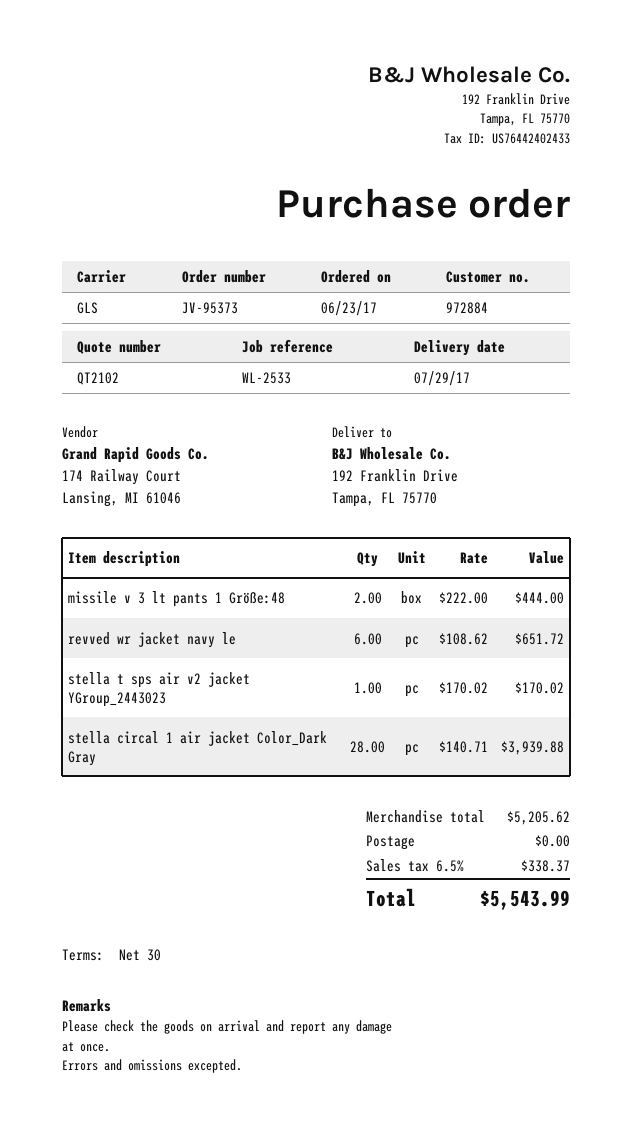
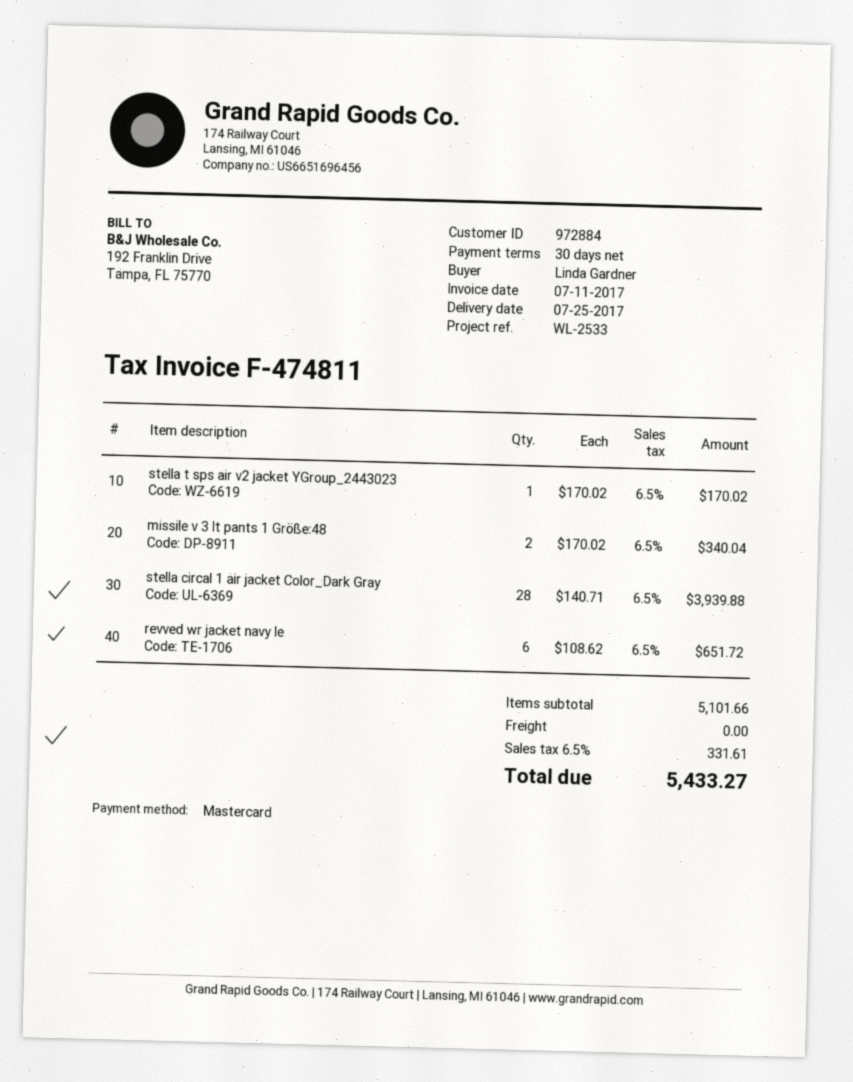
delivery date: 2017-07-29 -> 2017-07-25
missile v 3 lt pants 1 Größe:48: 2 x 222.00 = 444.00 -> 2 x 170.02 = 340.04
subtotal: 5205.62 -> 5101.66
tax: 6.5% = 338.37 -> 6.5% = 331.61
total: 5543.99 -> 5433.27

